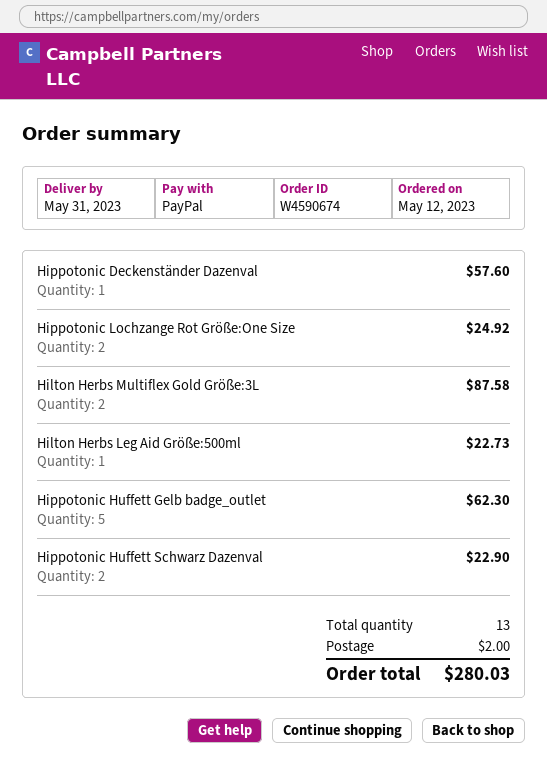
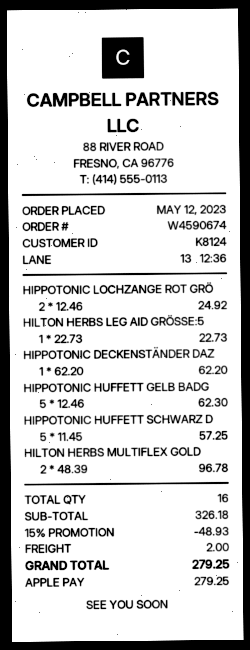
payment method: PayPal -> Apple Pay
Hippotonic Deckenständer Dazenval: 1 for 57.60 -> 1 for 62.20
Hilton Herbs Multiflex Gold Größe:3L: 2 for 87.58 -> 2 for 96.78
Hippotonic Huffett Schwarz Dazenval: 2 for 22.90 -> 5 for 57.25
total quantity: 13 -> 16
discount: none -> 15% = 48.93
total: 280.03 -> 279.25

